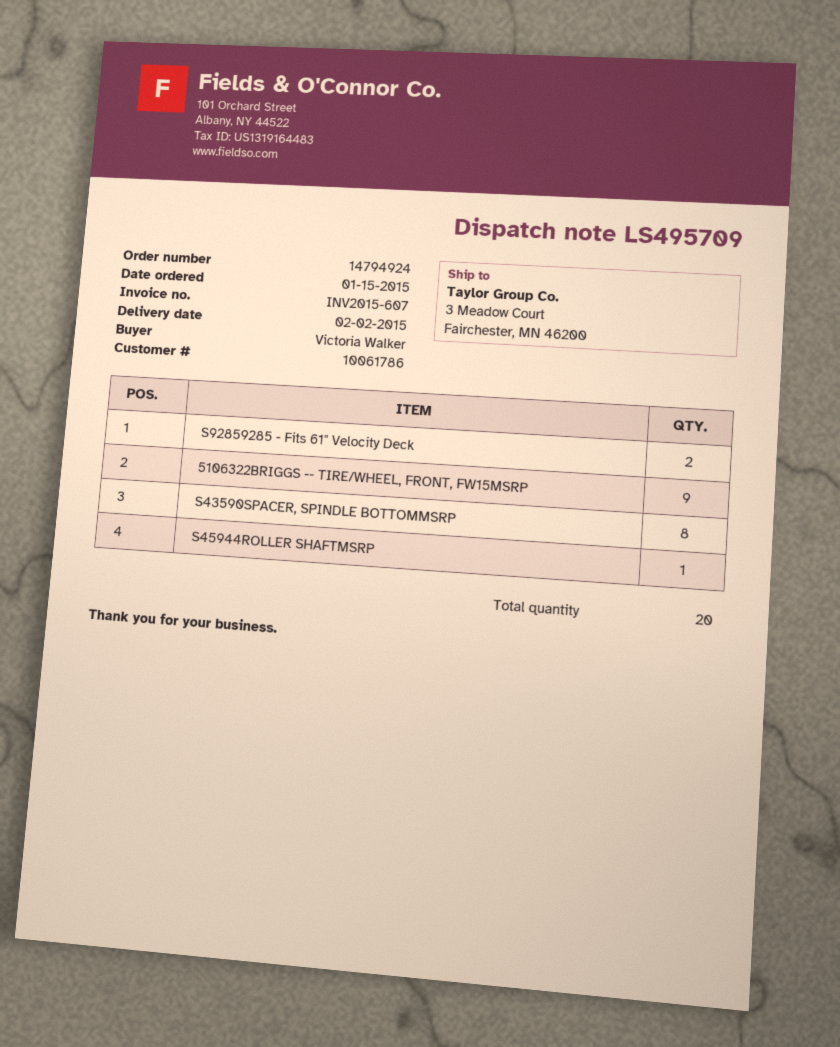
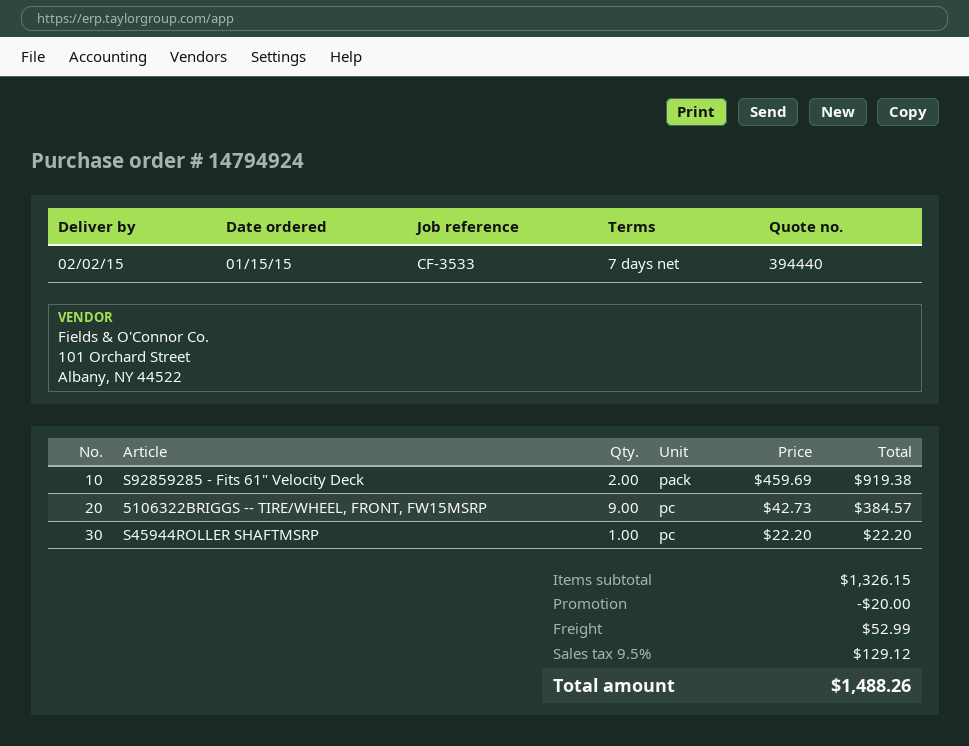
S43590SPACER, SPINDLE BOTTOMMSRP: 8 -> none

